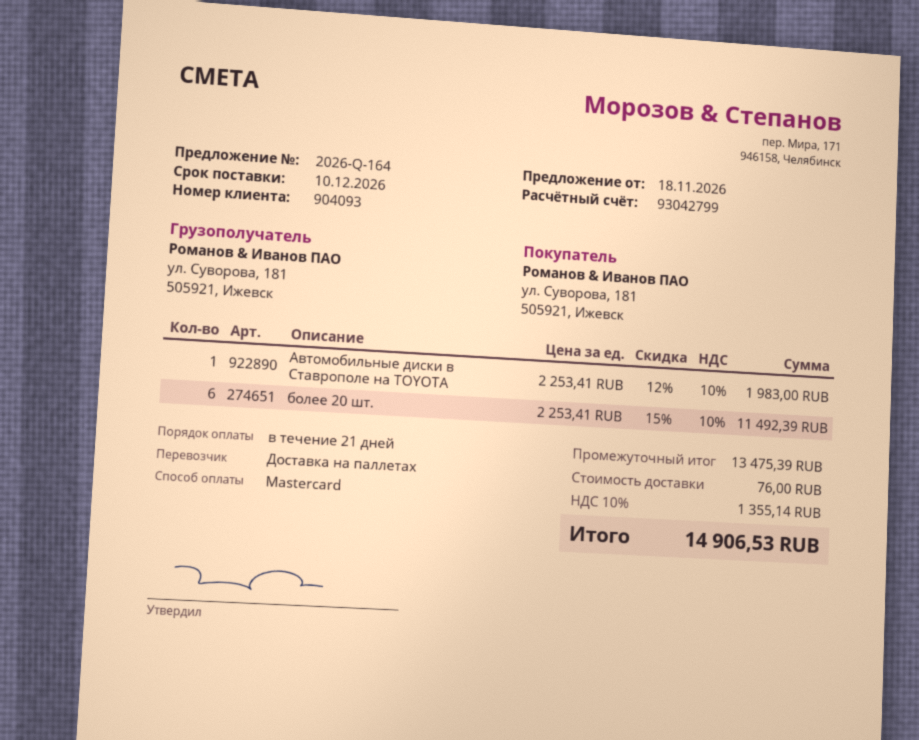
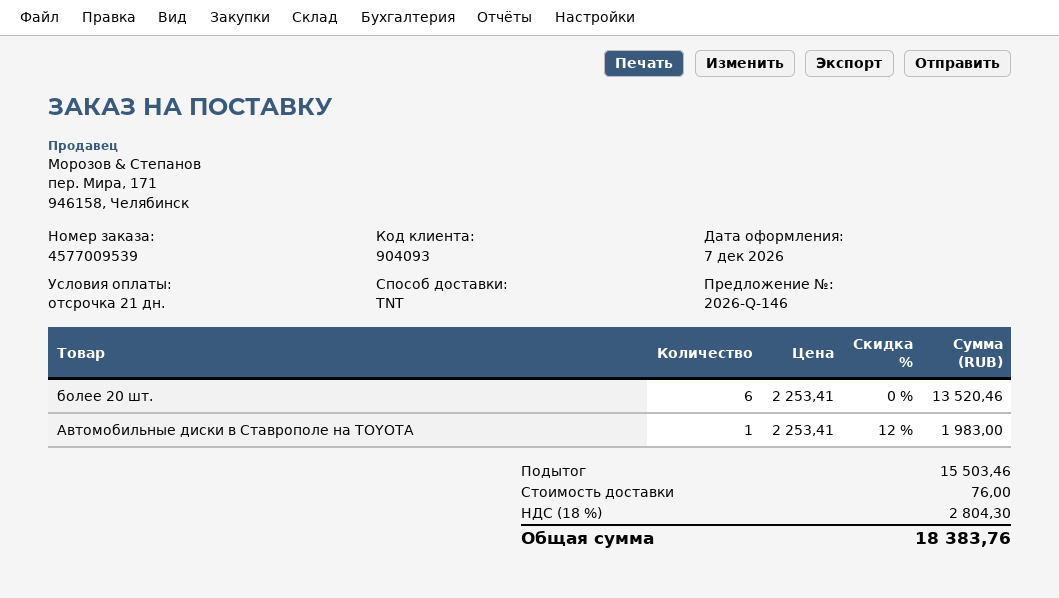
quote number: 2026-Q-164 -> 2026-Q-146
shipping method: pallet freight -> TNT
более 20 шт.: 6 x 2253.41 - 15% = 11492.39 -> 6 x 2253.41 = 13520.46
subtotal: 13475.39 -> 15503.46
tax: 10% = 1355.14 -> 18% = 2804.30
total: 14906.53 -> 18383.76

